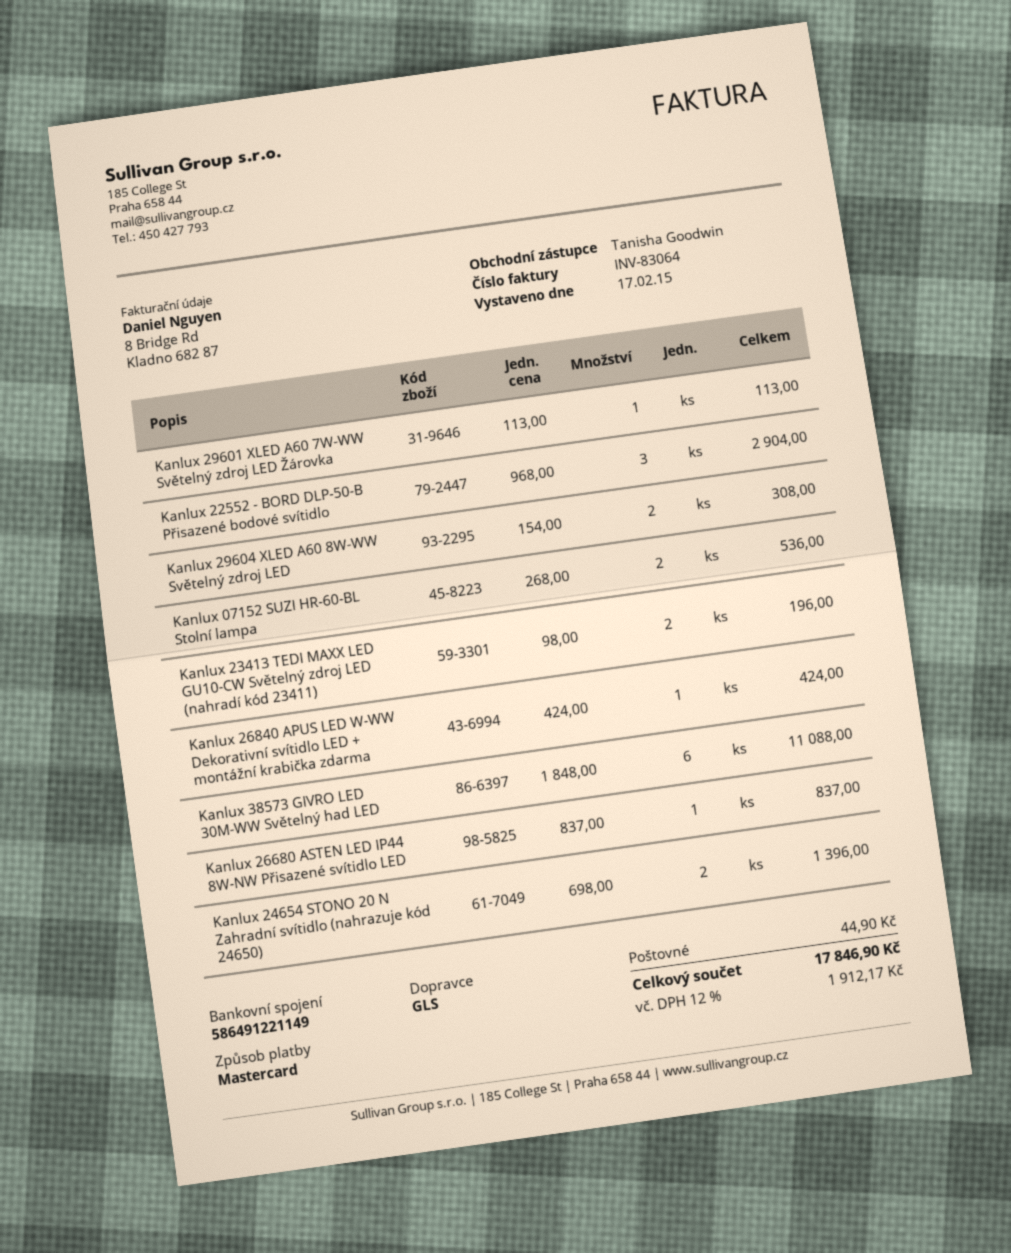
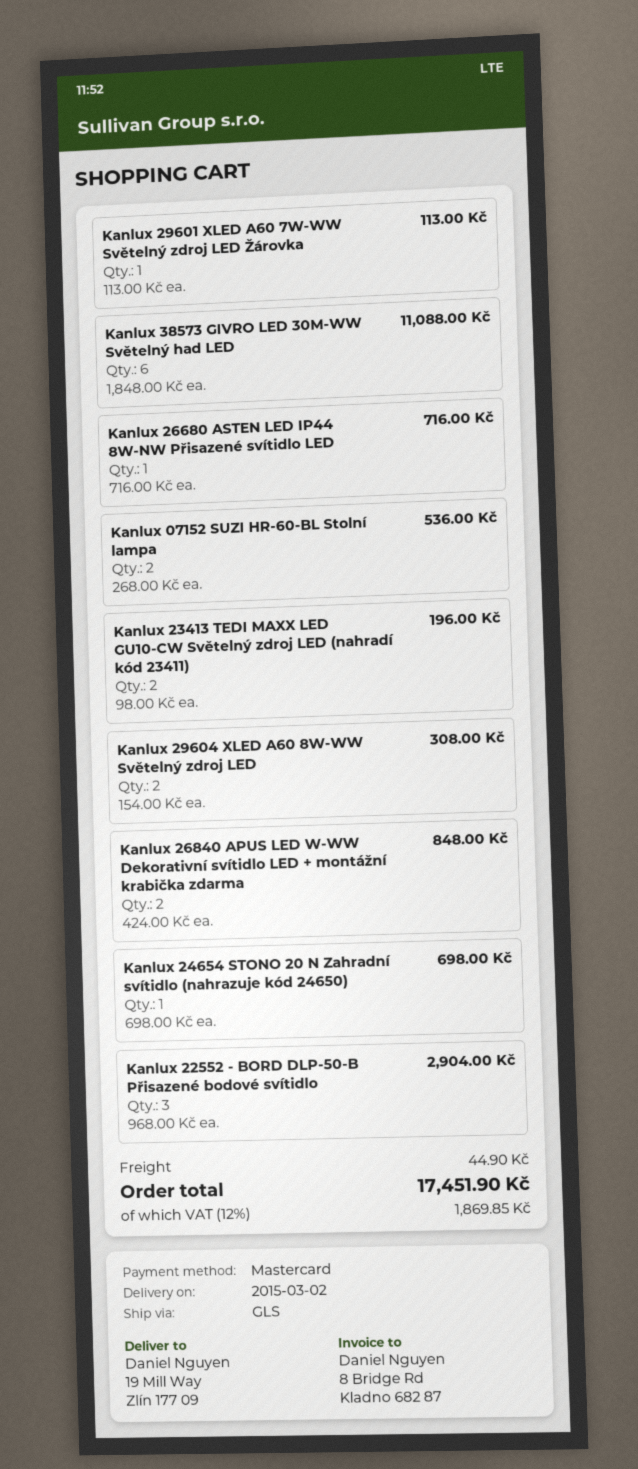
Kanlux 26840 APUS LED W-WW Dekorativní svítidlo LED + montážní krabička zdarma: 1 x 424.00 = 424.00 -> 2 x 424.00 = 848.00
Kanlux 26680 ASTEN LED IP44 8W-NW Přisazené svítidlo LED: 1 x 837.00 = 837.00 -> 1 x 716.00 = 716.00
Kanlux 24654 STONO 20 N Zahradní svítidlo (nahrazuje kód 24650): 2 x 698.00 = 1396.00 -> 1 x 698.00 = 698.00
tax: 12% = 1912.17 -> 12% = 1869.85
total: 17846.90 -> 17451.90

